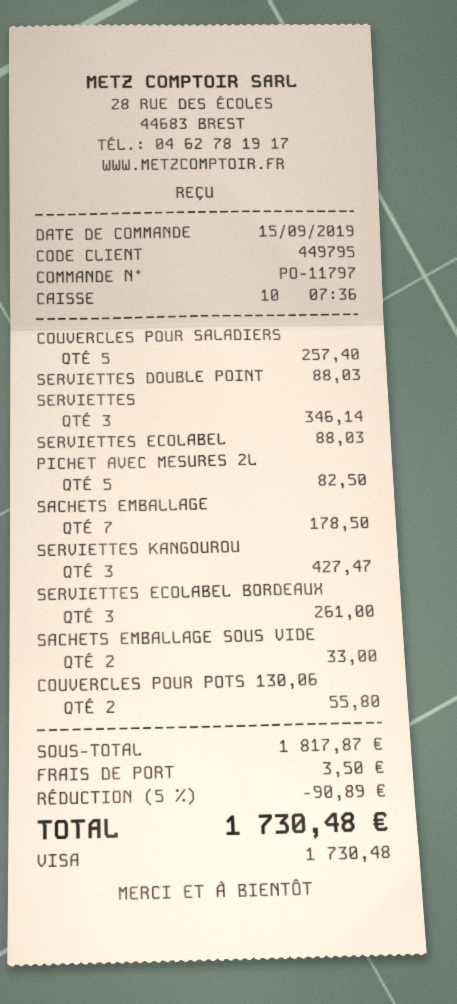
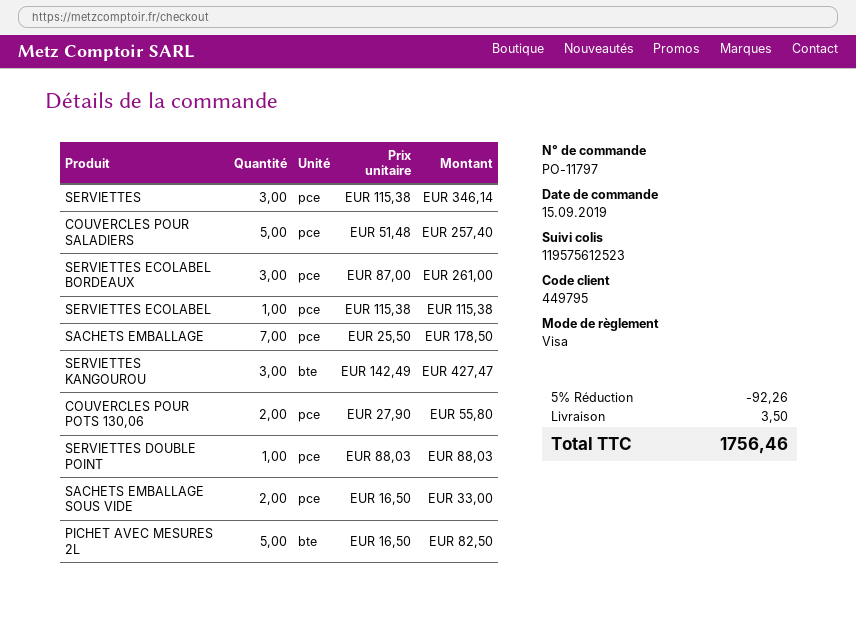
SERVIETTES ECOLABEL: 1 for 88.03 -> 1 for 115.38
discount: 5% = 90.89 -> 5% = 92.26
total: 1730.48 -> 1756.46

